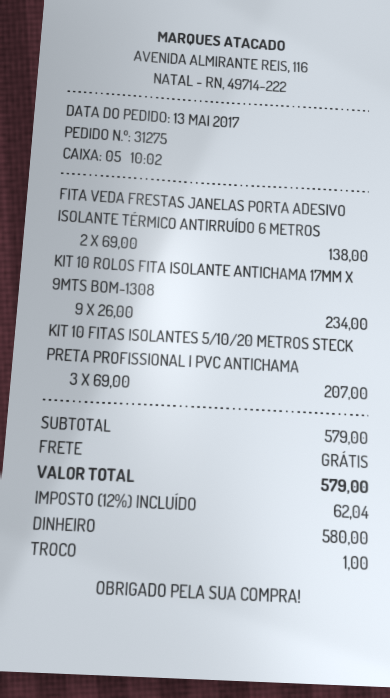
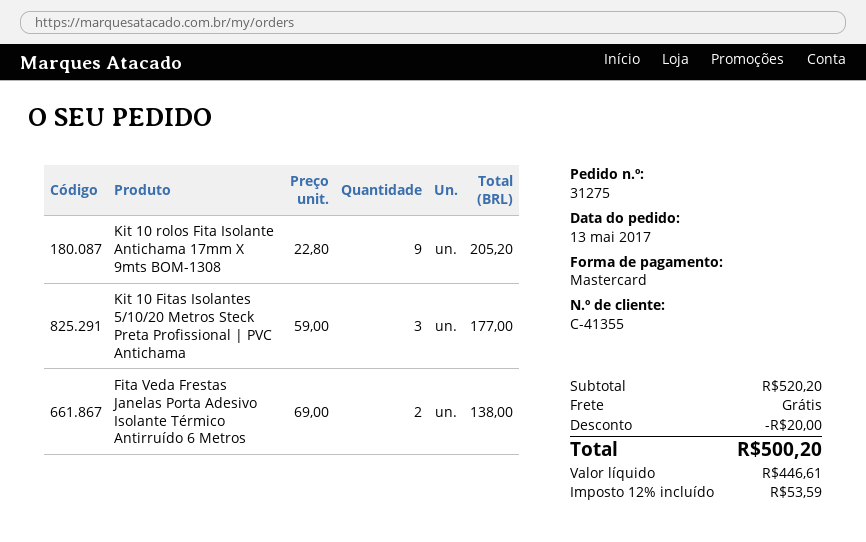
payment method: cash -> Mastercard
KIT 10 ROLOS FITA ISOLANTE ANTICHAMA 17MM X 9MTS BOM-1308: 9 x 26.00 = 234.00 -> 9 x 22.80 = 205.20
KIT 10 FITAS ISOLANTES 5/10/20 METROS STECK PRETA PROFISSIONAL | PVC ANTICHAMA: 3 x 69.00 = 207.00 -> 3 x 59.00 = 177.00
subtotal: 579.00 -> 520.20
discount: none -> 20.00
tax: 12% = 62.04 -> 12% = 53.59
total: 579.00 -> 500.20

